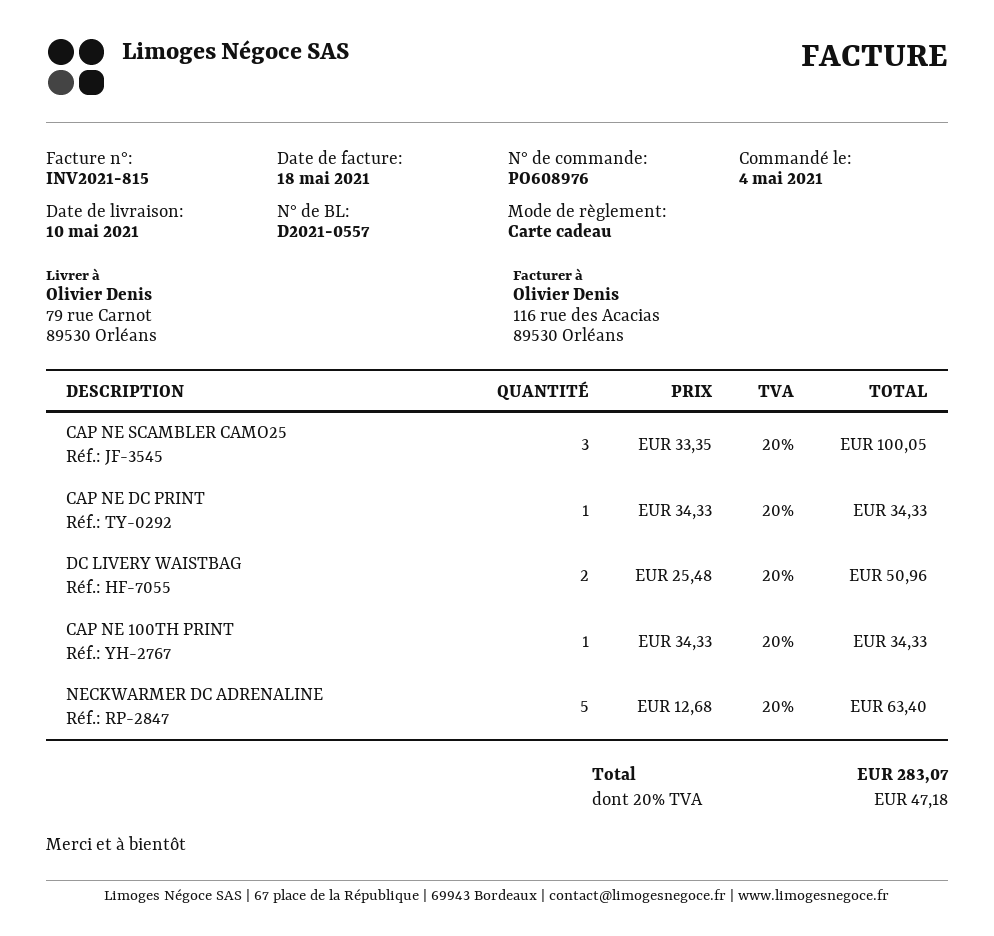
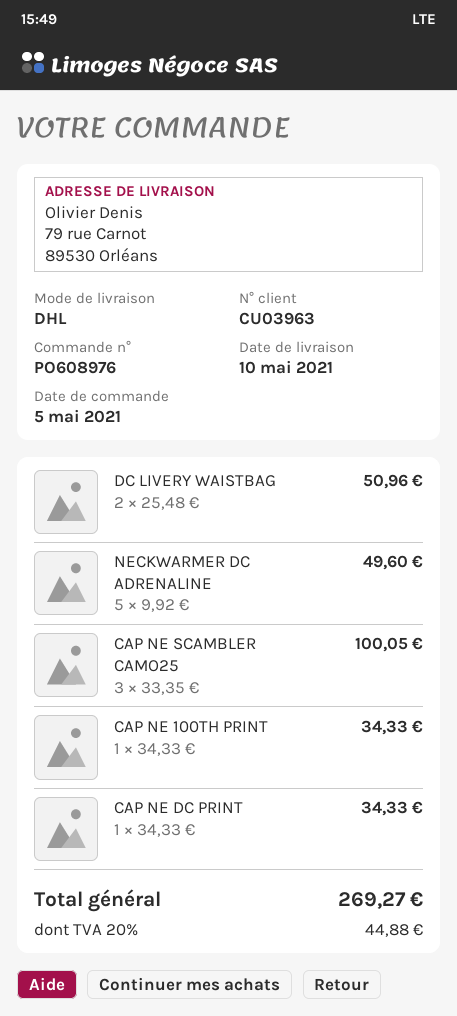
order date: 2021-05-04 -> 2021-05-05
NECKWARMER DC ADRENALINE: 5 x 12.68 = 63.40 -> 5 x 9.92 = 49.60
tax: 20% = 47.18 -> 20% = 44.88
total: 283.07 -> 269.27

